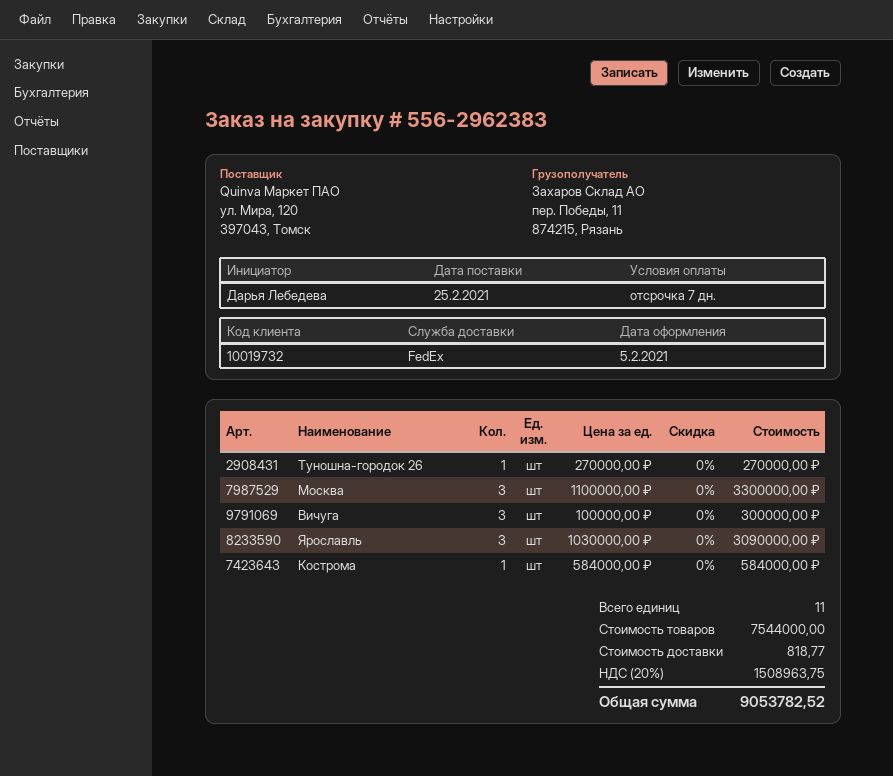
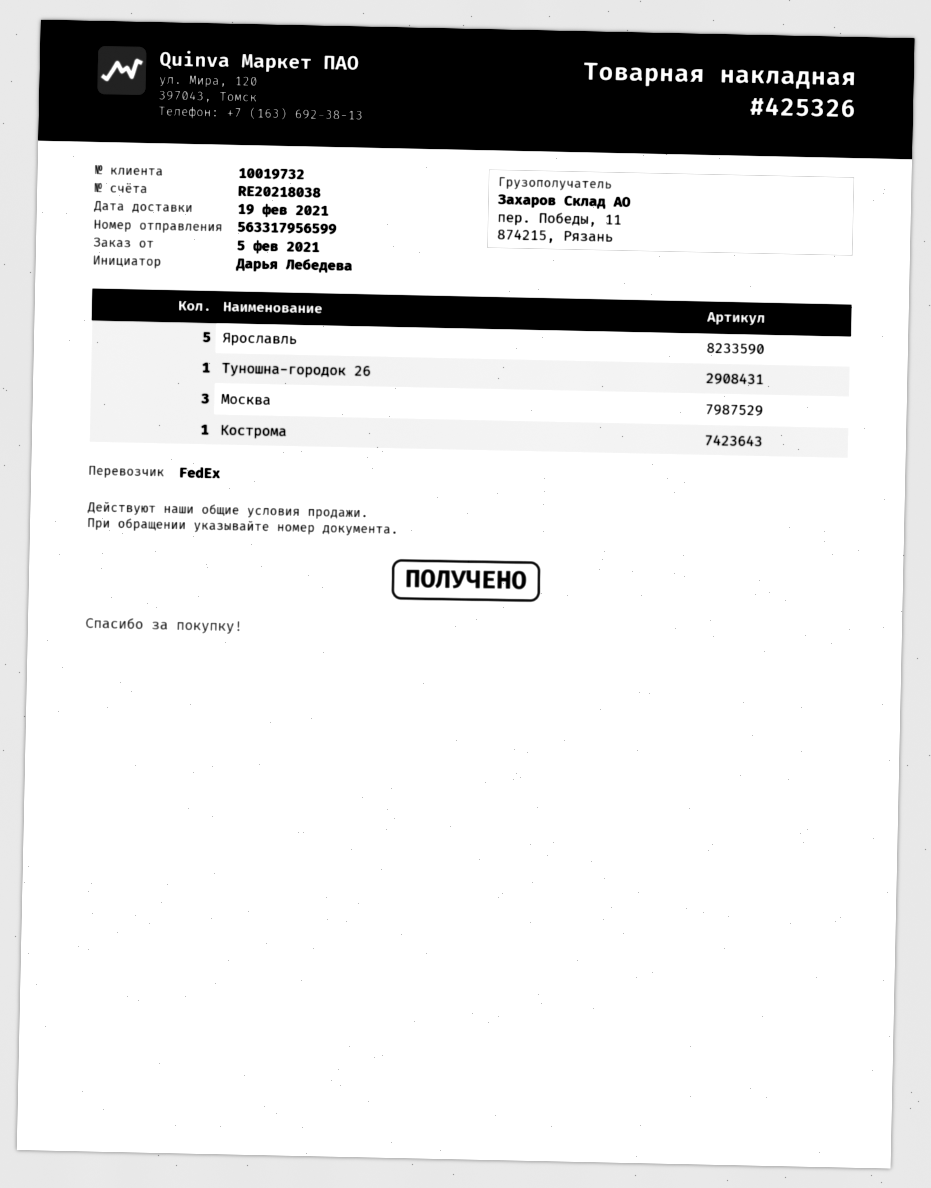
delivery date: 2021-02-25 -> 2021-02-19
Вичуга: 3 -> none
Ярославль: 3 -> 5

